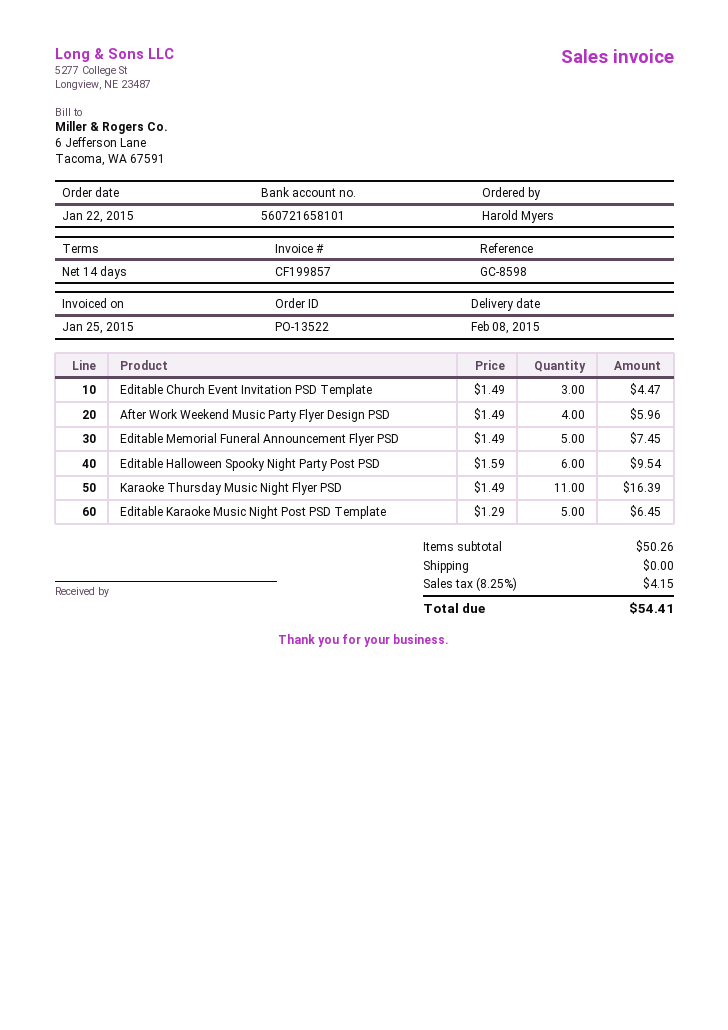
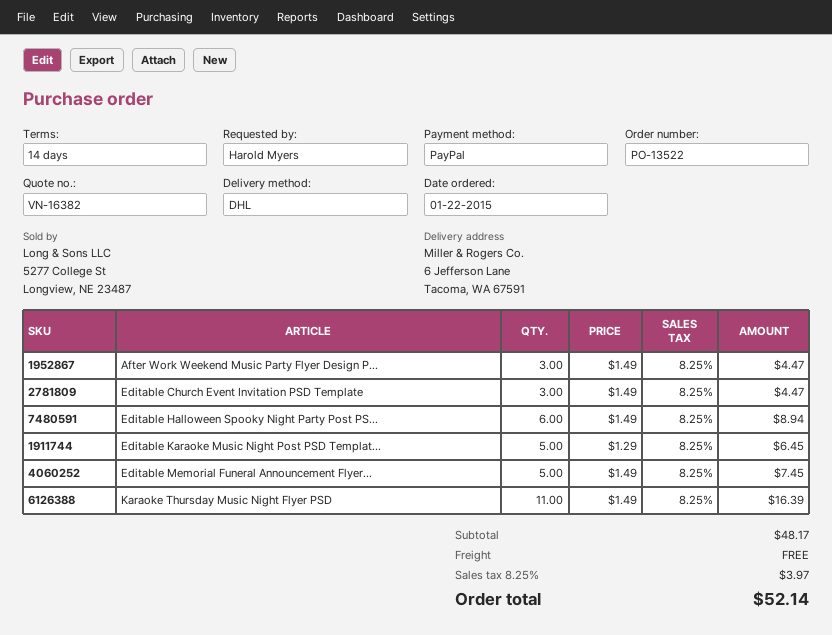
After Work Weekend Music Party Flyer Design PSD: 4 x 1.49 = 5.96 -> 3 x 1.49 = 4.47
Editable Halloween Spooky Night Party Post PSD: 6 x 1.59 = 9.54 -> 6 x 1.49 = 8.94
subtotal: 50.26 -> 48.17
tax: 8.25% = 4.15 -> 8.25% = 3.97
total: 54.41 -> 52.14

